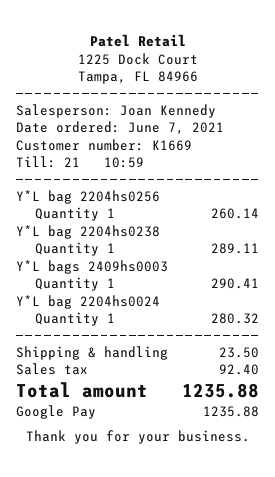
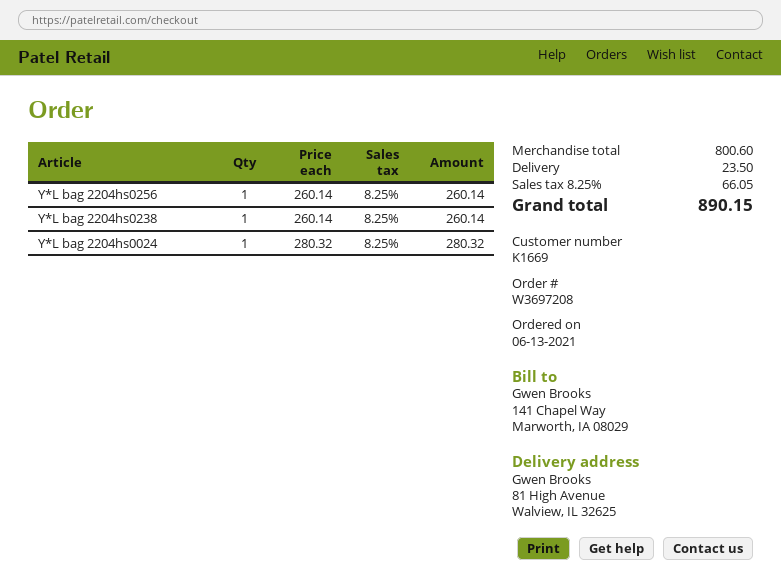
order date: 2021-06-07 -> 2021-06-13
Y*L bag 2204hs0238: 1 for 289.11 -> 1 for 260.14
Y*L bags 2409hs0003: 1 for 290.41 -> none
tax: 92.40 -> 66.05
total: 1235.88 -> 890.15

